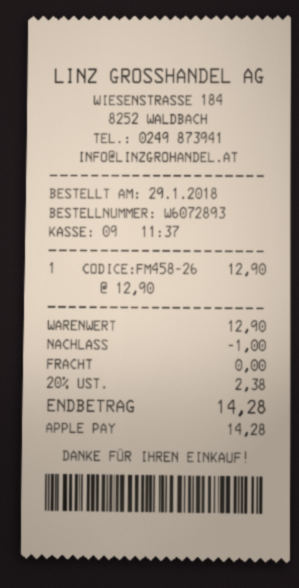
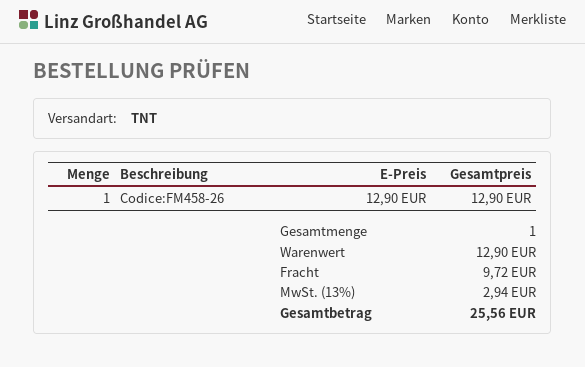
discount: 1.00 -> none
shipping: 0.00 -> 9.72
tax: 20% = 2.38 -> 13% = 2.94
total: 14.28 -> 25.56

